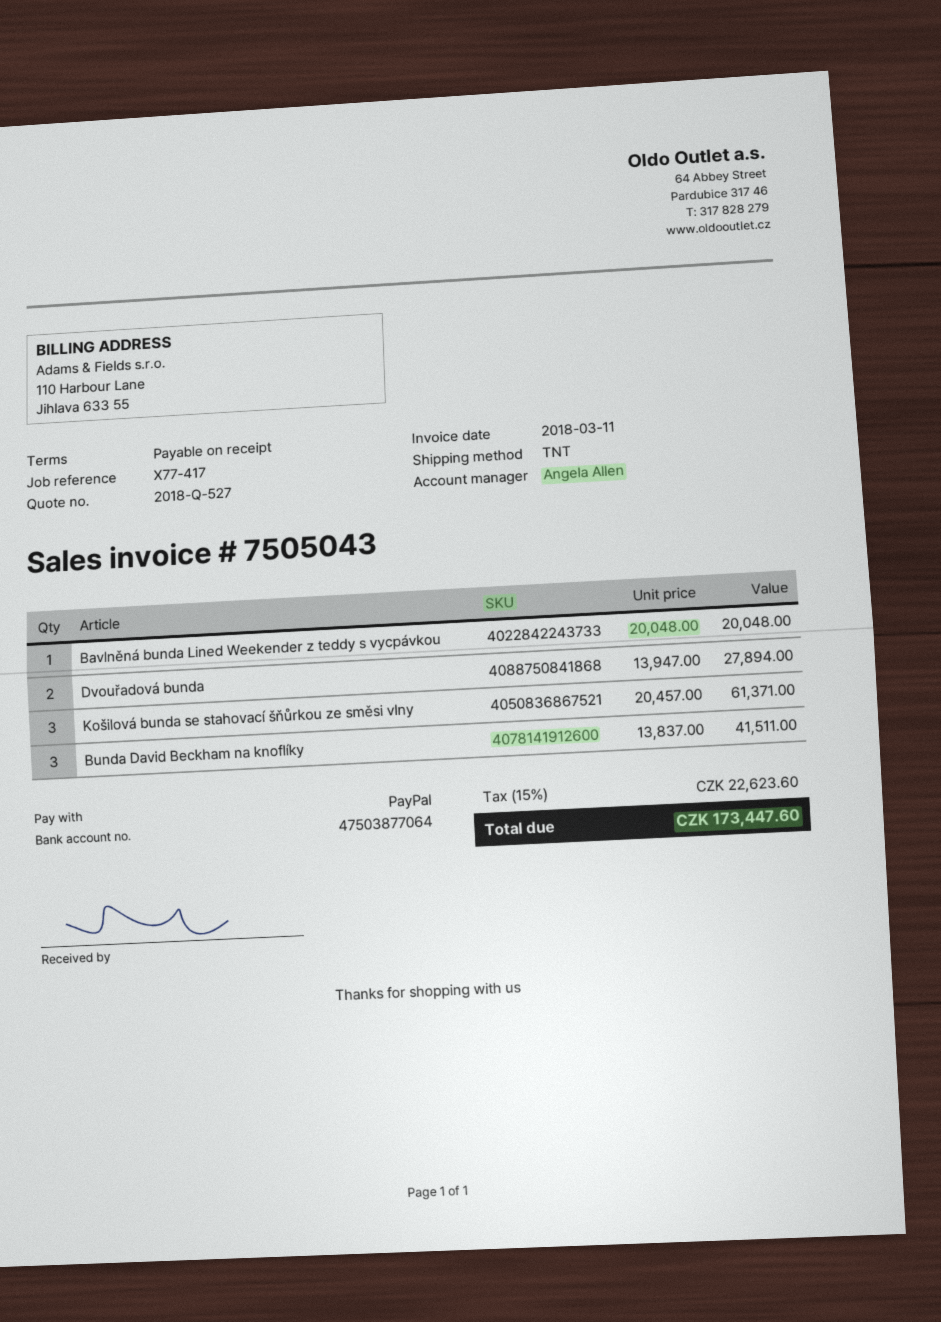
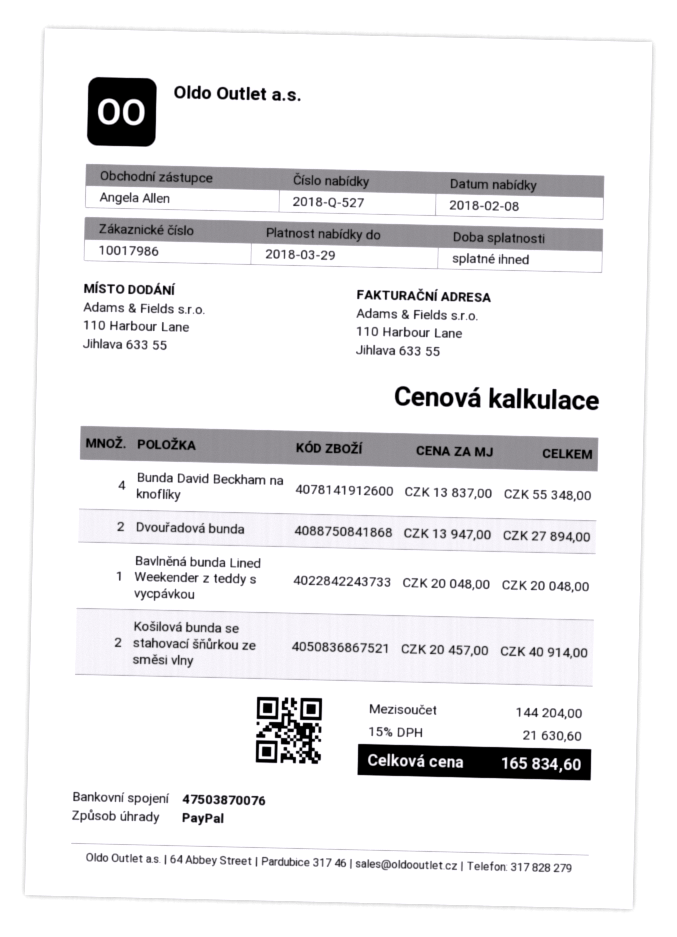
bank account: 47503877064 -> 47503870076
Košilová bunda se stahovací šňůrkou ze směsi vlny: 3 x 20457.00 = 61371.00 -> 2 x 20457.00 = 40914.00
Bunda David Beckham na knoflíky: 3 x 13837.00 = 41511.00 -> 4 x 13837.00 = 55348.00
tax: 15% = 22623.60 -> 15% = 21630.60
total: 173447.60 -> 165834.60

